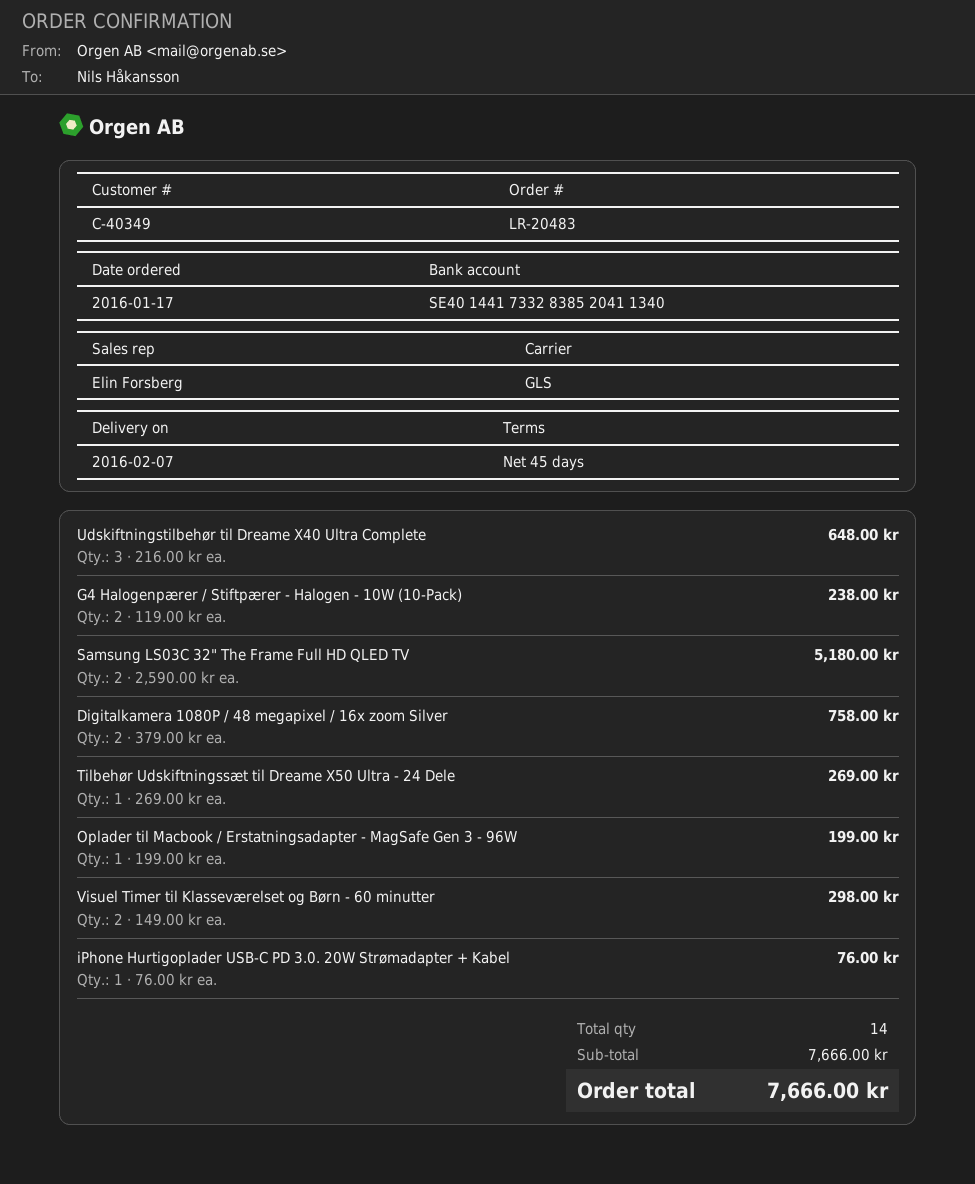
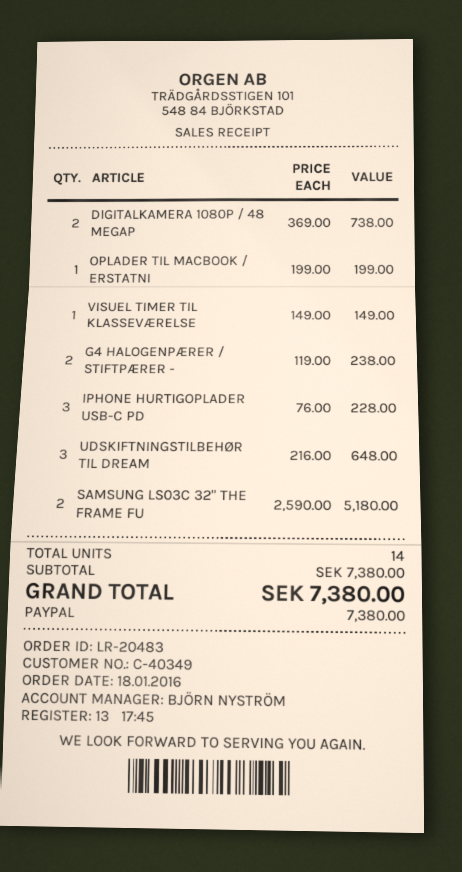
order date: 2016-01-17 -> 2016-01-18
sales rep: Elin Forsberg -> BJÖRN NYSTRÖM
Digitalkamera 1080P / 48 megapixel / 16x zoom Silver: 2 x 379.00 = 758.00 -> 2 x 369.00 = 738.00
Tilbehør Udskiftningssæt til Dreame X50 Ultra - 24 Dele: 1 x 269.00 = 269.00 -> none
Visuel Timer til Klasseværelset og Børn - 60 minutter: 2 x 149.00 = 298.00 -> 1 x 149.00 = 149.00
iPhone Hurtigoplader USB-C PD 3.0. 20W Strømadapter + Kabel: 1 x 76.00 = 76.00 -> 3 x 76.00 = 228.00
subtotal: 7666.00 -> 7380.00
total: 7666.00 -> 7380.00

